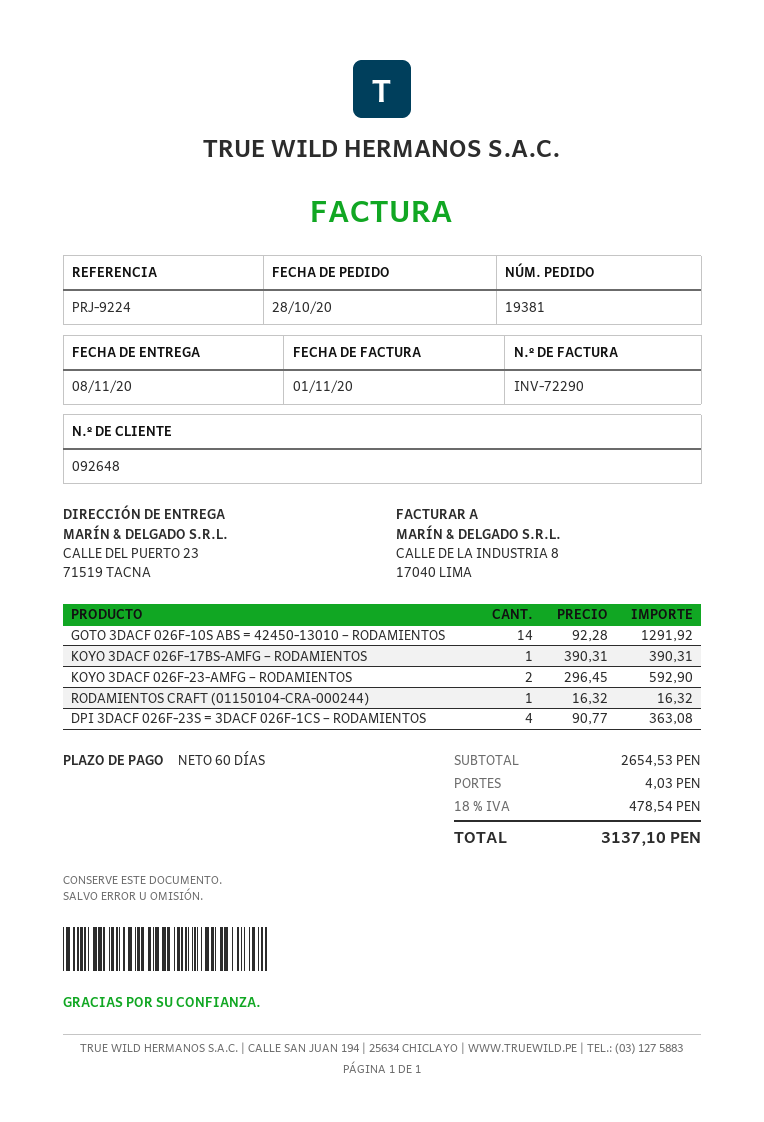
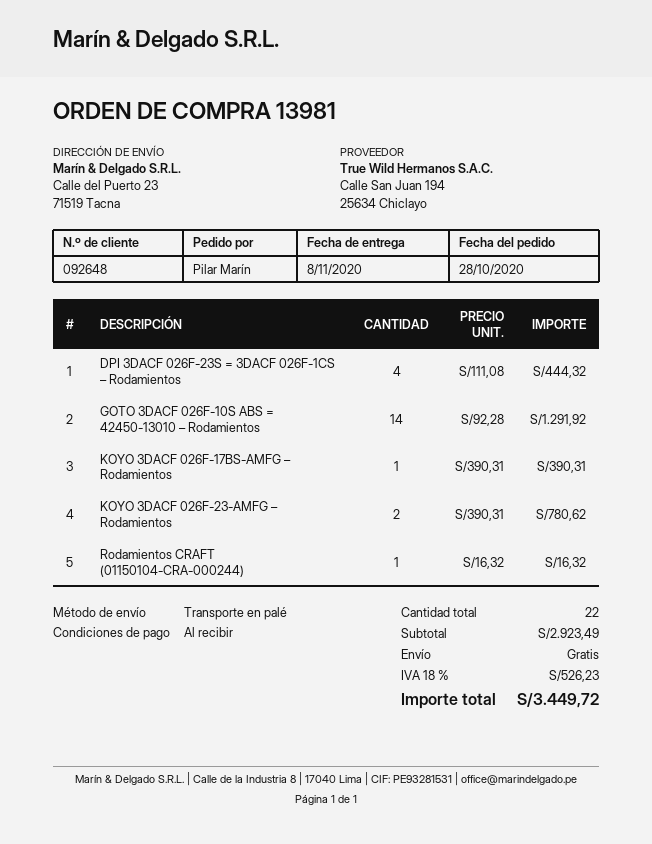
order number: 19381 -> 13981
payment terms: 60 days -> on receipt
KOYO 3DACF 026F-23-AMFG – RODAMIENTOS: 2 x 296.45 = 592.90 -> 2 x 390.31 = 780.62
DPI 3DACF 026F-23S = 3DACF 026F-1CS – RODAMIENTOS: 4 x 90.77 = 363.08 -> 4 x 111.08 = 444.32
subtotal: 2654.53 -> 2923.49
shipping: 4.03 -> 0.00
tax: 18% = 478.54 -> 18% = 526.23
total: 3137.10 -> 3449.72

